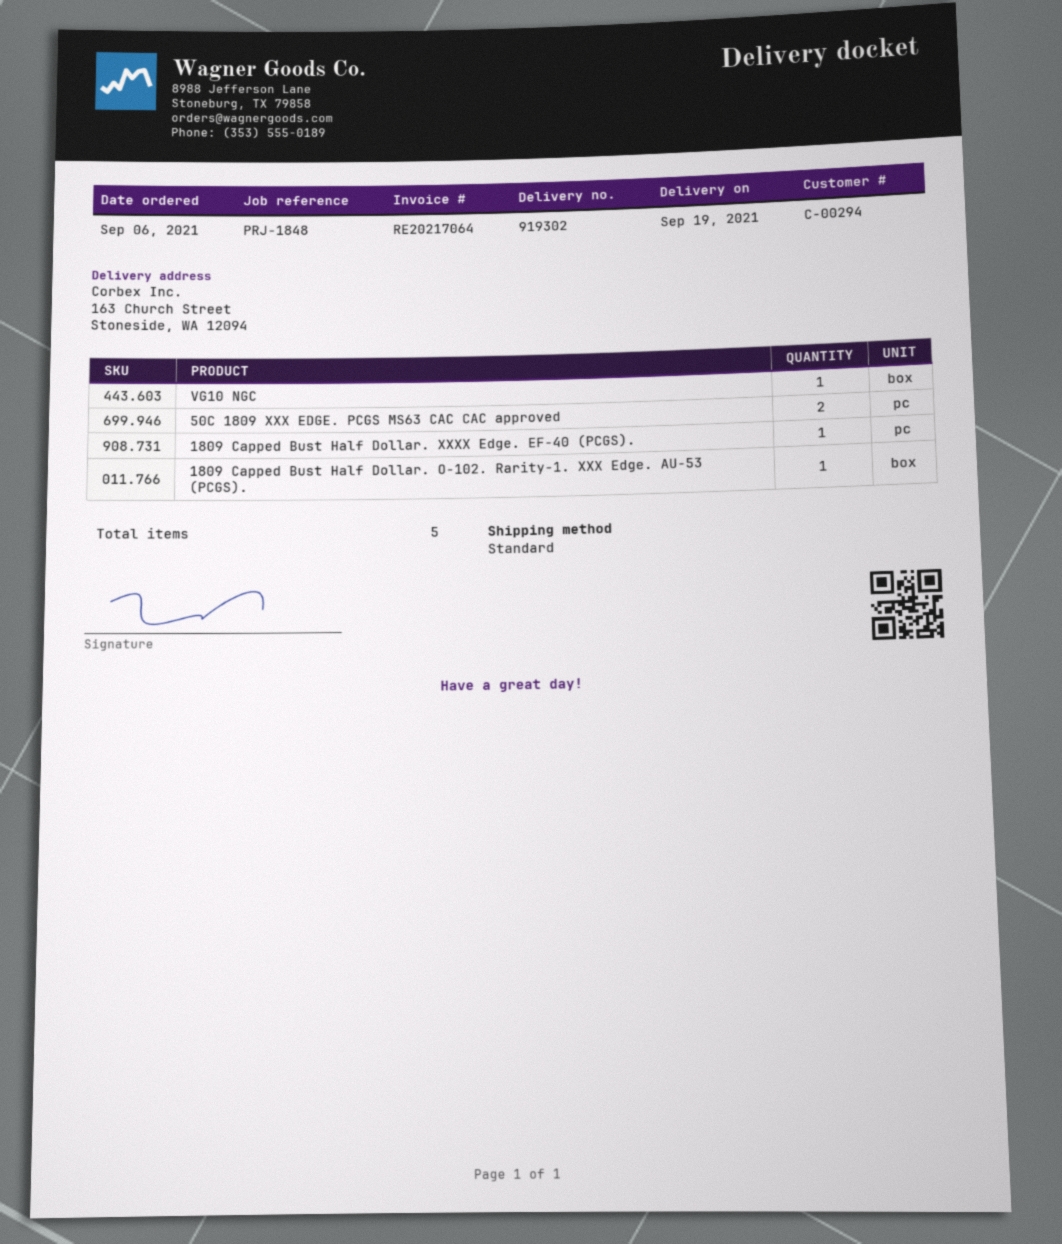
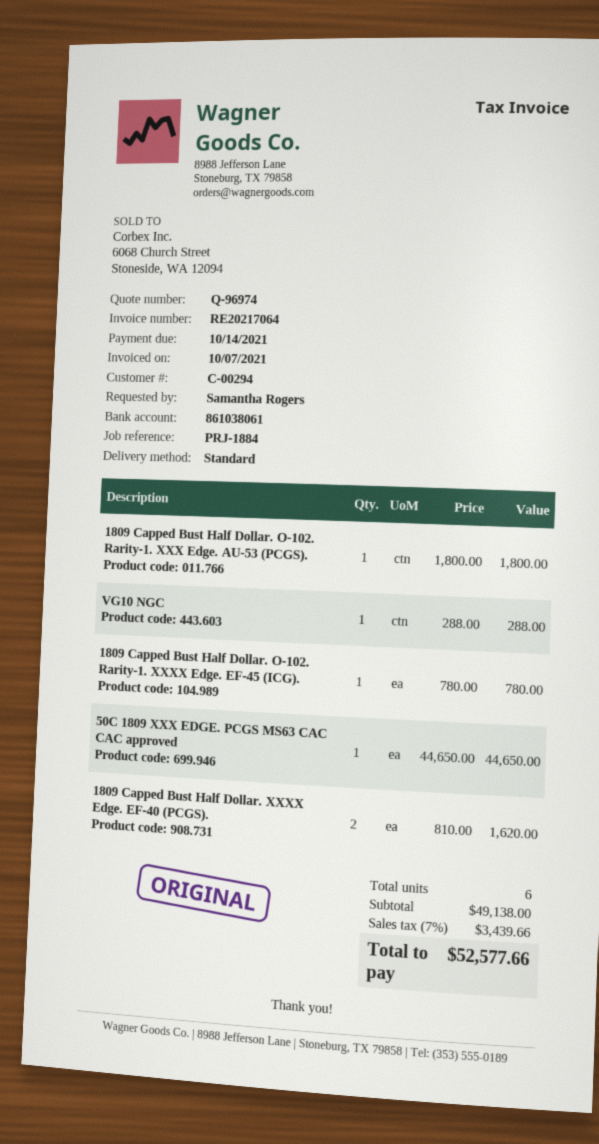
reference: PRJ-1848 -> PRJ-1884
50C 1809 XXX EDGE. PCGS MS63 CAC CAC approved: 2 -> 1
1809 Capped Bust Half Dollar. XXXX Edge. EF-40 (PCGS).: 1 -> 2
1809 Capped Bust Half Dollar. O-102. Rarity-1. XXXX Edge. EF-45 (ICG).: none -> 1
total quantity: 5 -> 6

